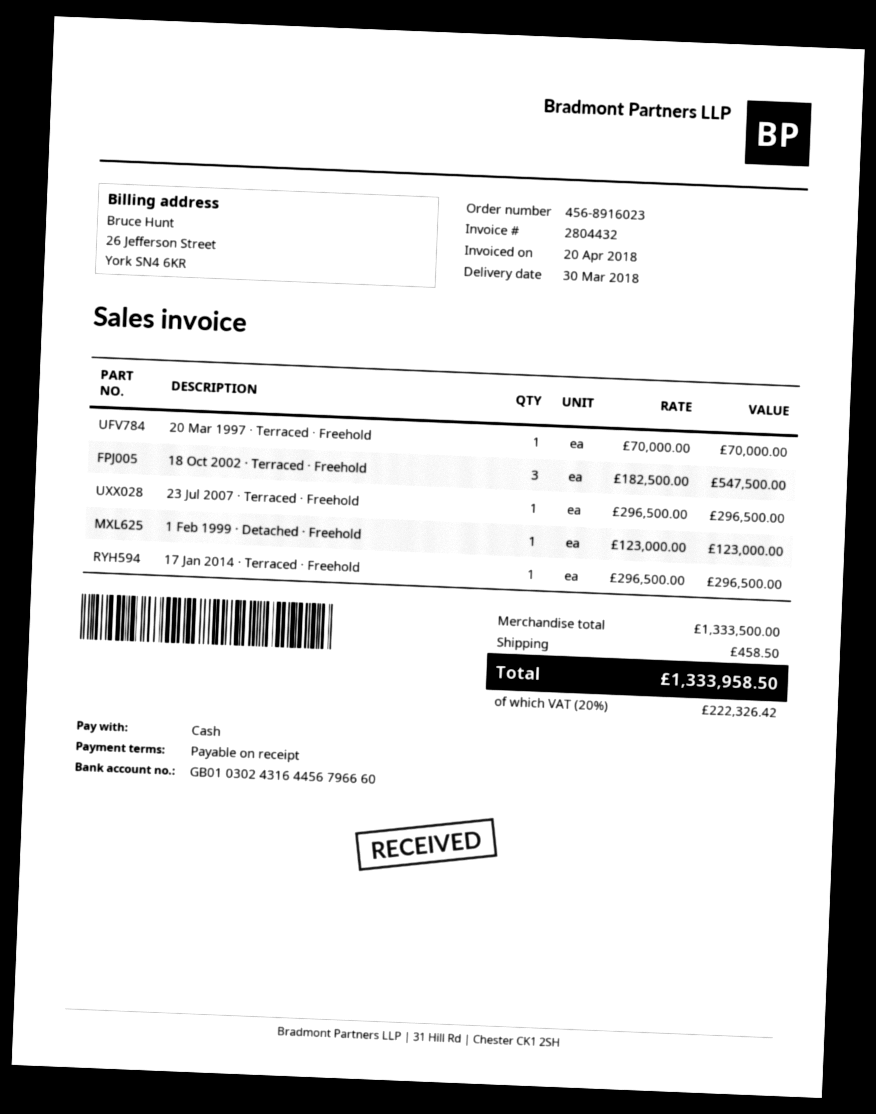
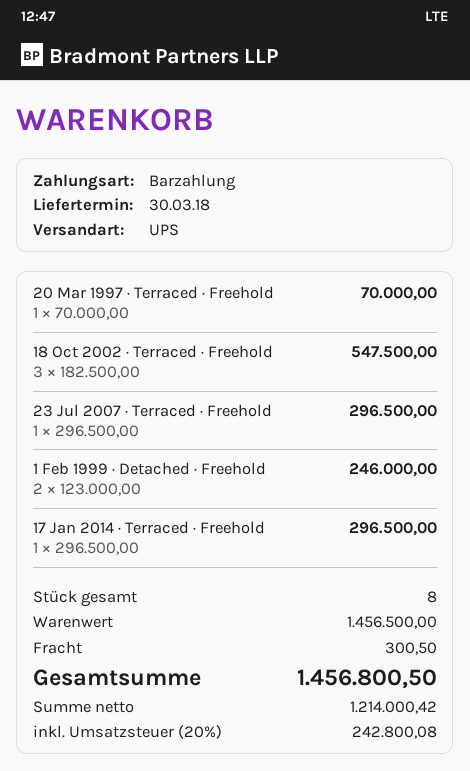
1 Feb 1999 · Detached · Freehold: 1 x 123000.00 = 123000.00 -> 2 x 123000.00 = 246000.00
subtotal: 1333500.00 -> 1456500.00
shipping: 458.50 -> 300.50
tax: 20% = 222326.42 -> 20% = 242800.08
total: 1333958.50 -> 1456800.50

